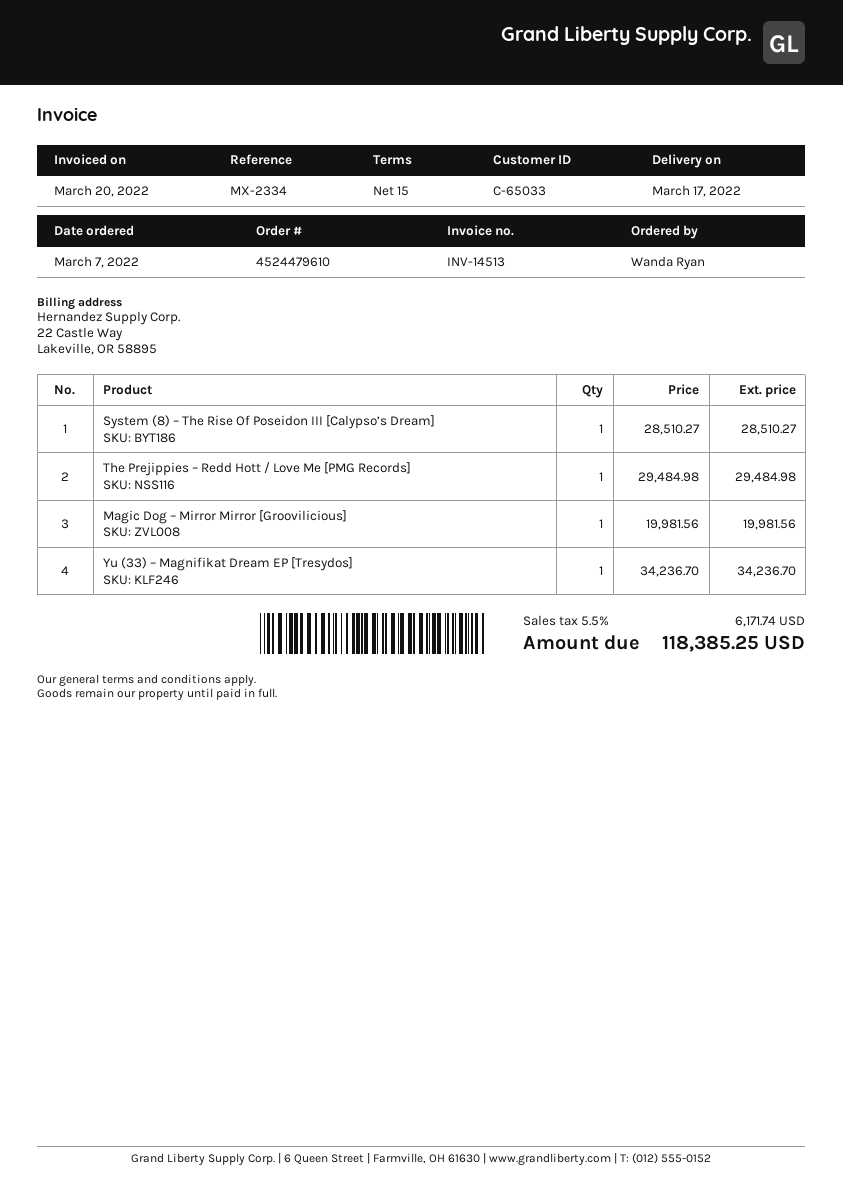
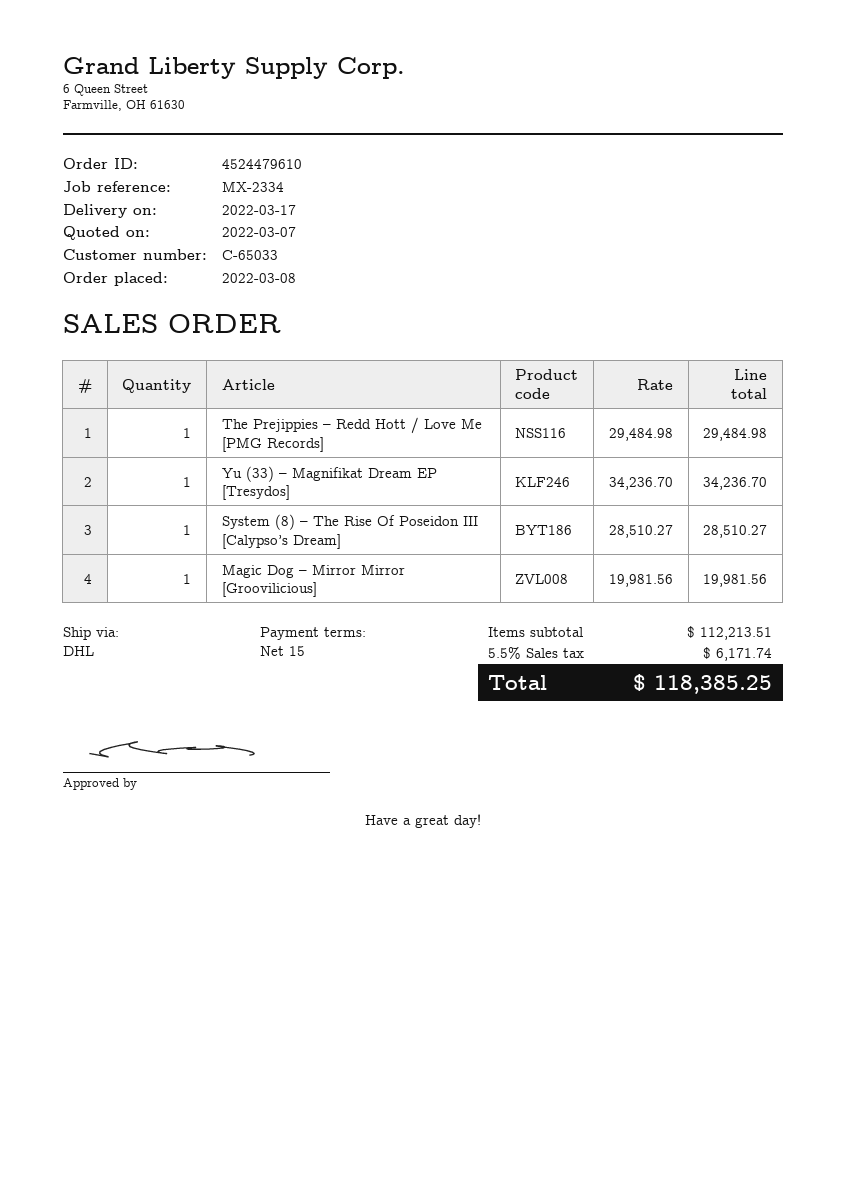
order date: 2022-03-07 -> 2022-03-08

